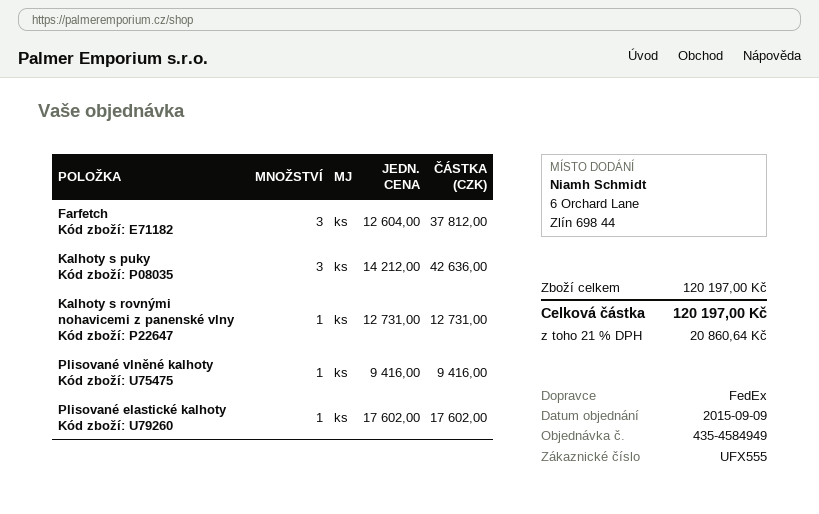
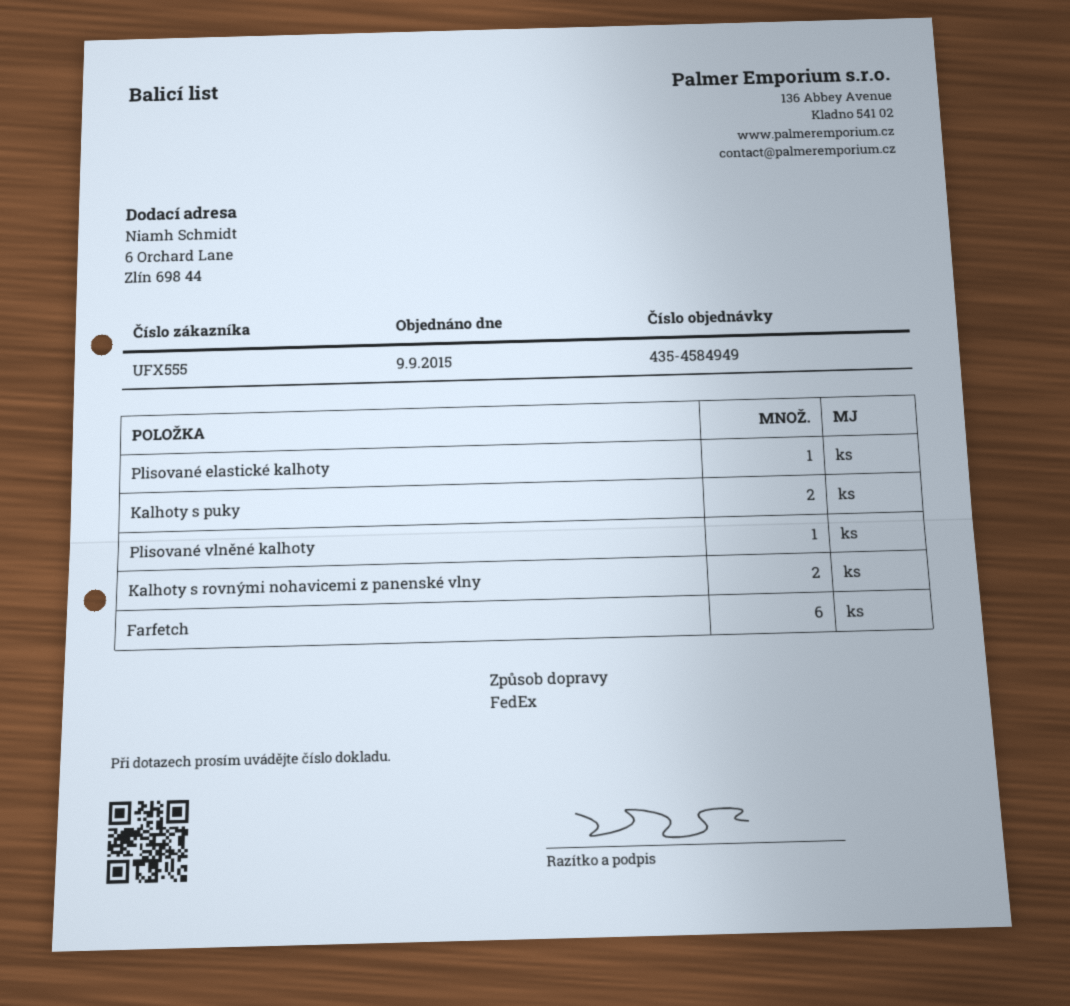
Farfetch: 3 -> 6
Kalhoty s puky: 3 -> 2
Kalhoty s rovnými nohavicemi z panenské vlny: 1 -> 2

